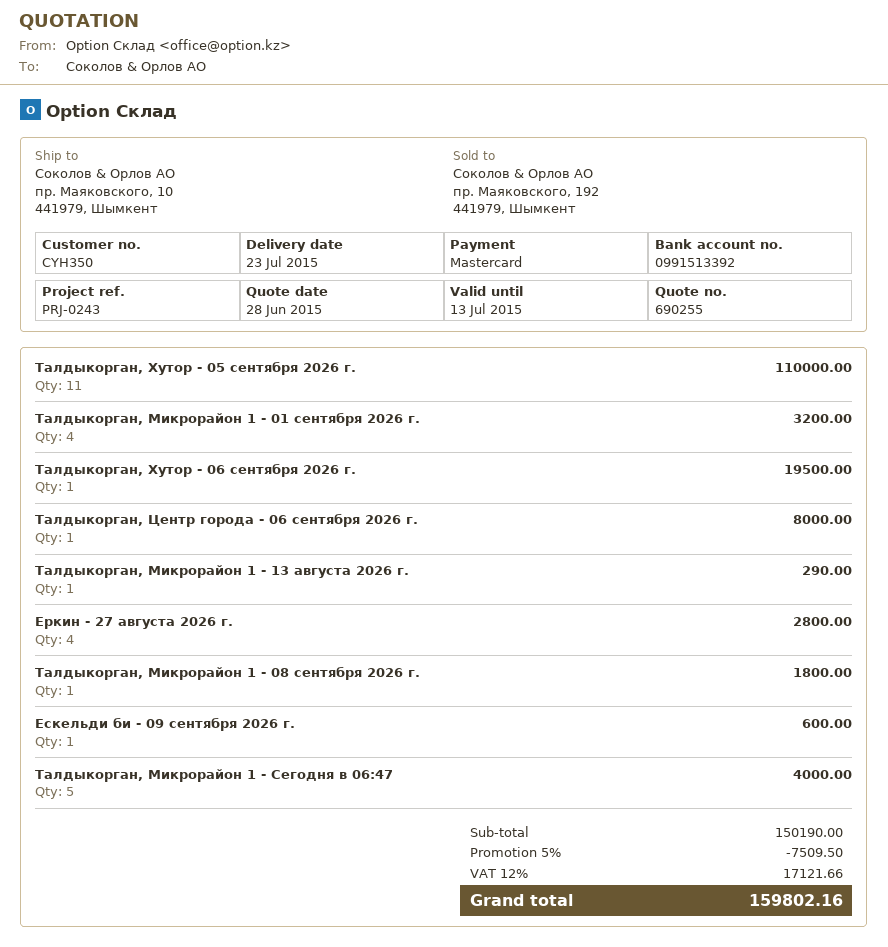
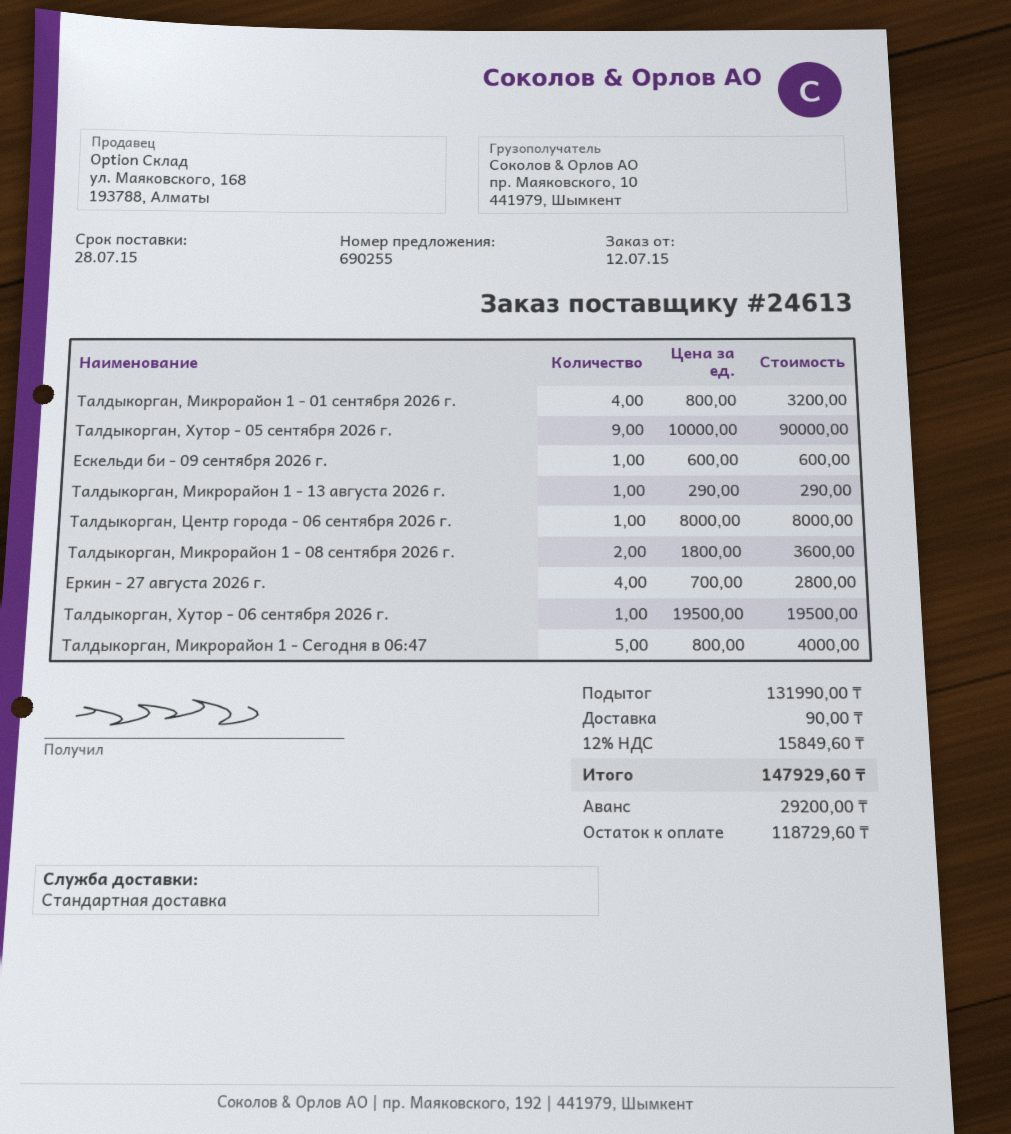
delivery date: 2015-07-23 -> 2015-07-28
Талдыкорган, Хутор - 05 сентября 2026 г.: 11 for 110000.00 -> 9 for 90000.00
Талдыкорган, Микрорайон 1 - 08 сентября 2026 г.: 1 for 1800.00 -> 2 for 3600.00
subtotal: 150190.00 -> 131990.00
discount: 5% = 7509.50 -> none
shipping: none -> 90.00
tax: 12% = 17121.66 -> 12% = 15849.60
total: 159802.16 -> 147929.60

